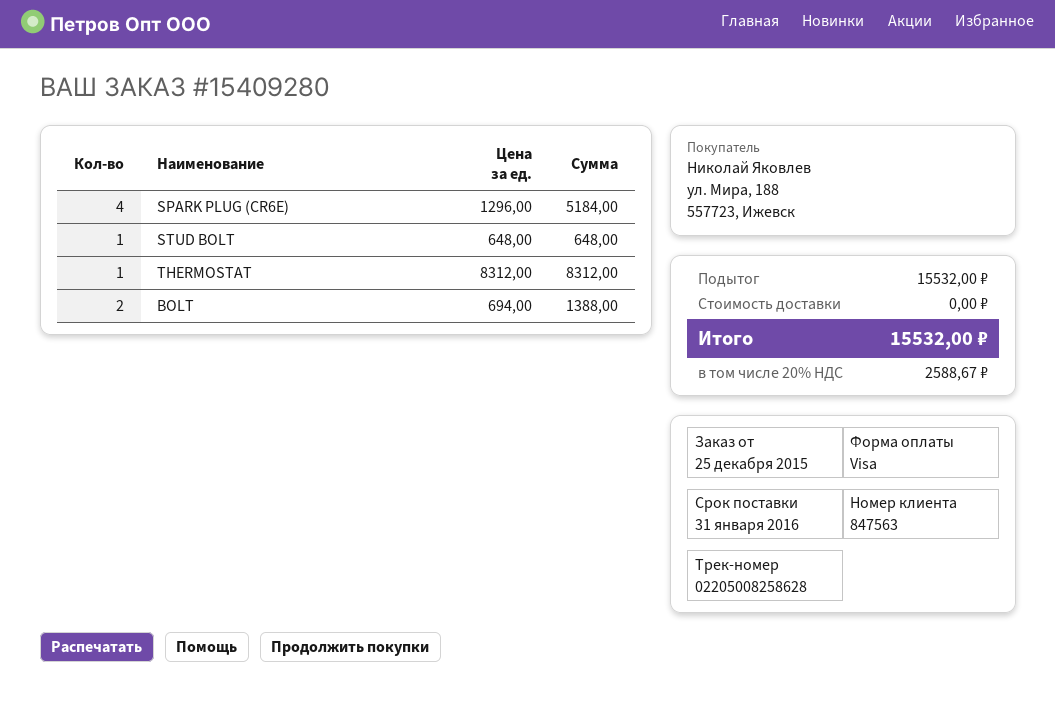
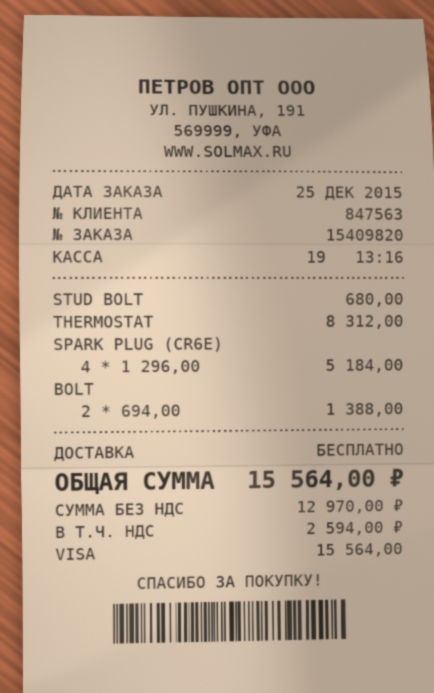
order number: 15409280 -> 15409820
STUD BOLT: 1 x 648.00 = 648.00 -> 1 x 680.00 = 680.00
tax: 2588.67 -> 2594.00
total: 15532.00 -> 15564.00

